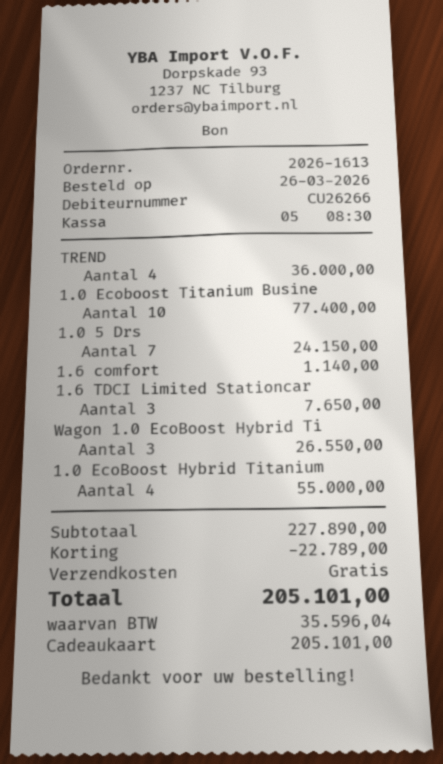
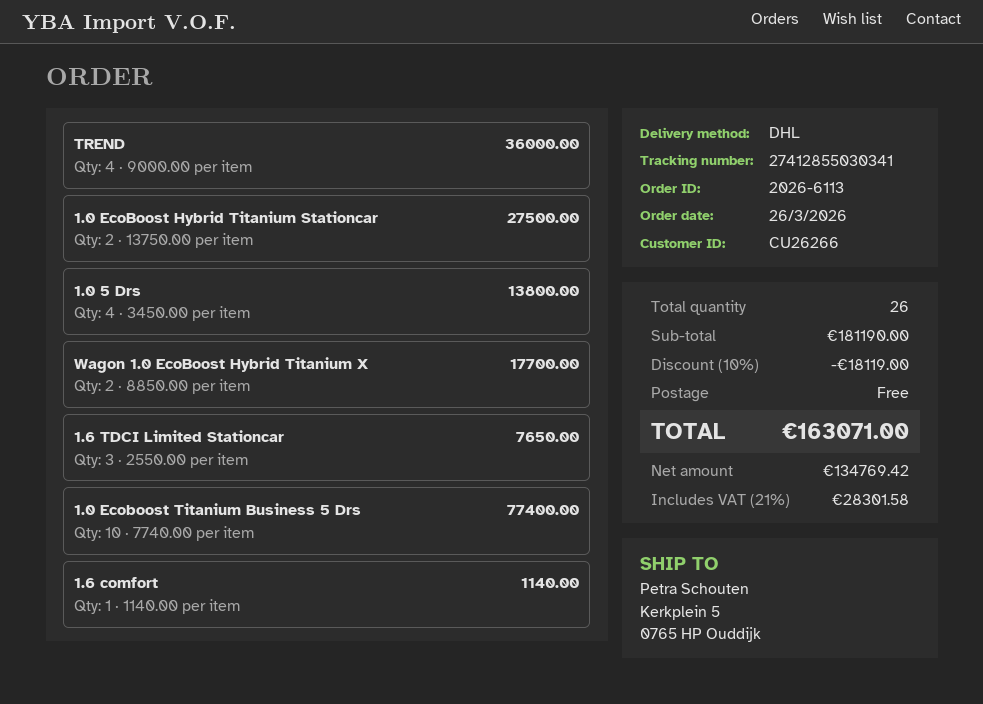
order number: 2026-1613 -> 2026-6113
1.0 5 Drs: 7 for 24150.00 -> 4 for 13800.00
Wagon 1.0 EcoBoost Hybrid Ti: 3 for 26550.00 -> 2 for 17700.00
1.0 EcoBoost Hybrid Titanium: 4 for 55000.00 -> 2 for 27500.00
subtotal: 227890.00 -> 181190.00
discount: 22789.00 -> 18119.00
tax: 35596.04 -> 28301.58
total: 205101.00 -> 163071.00

